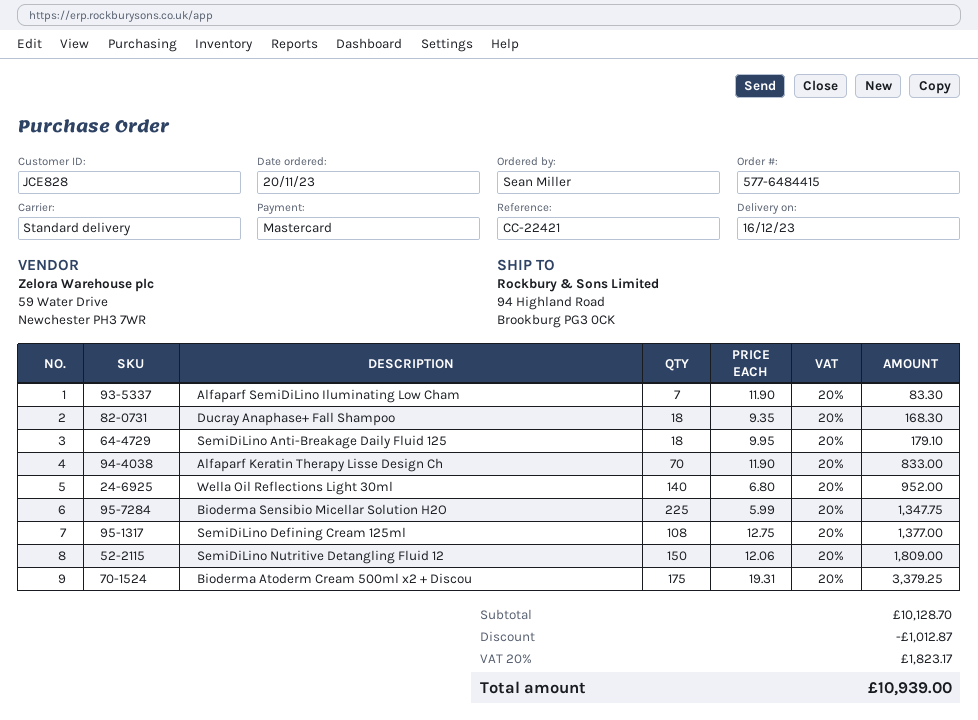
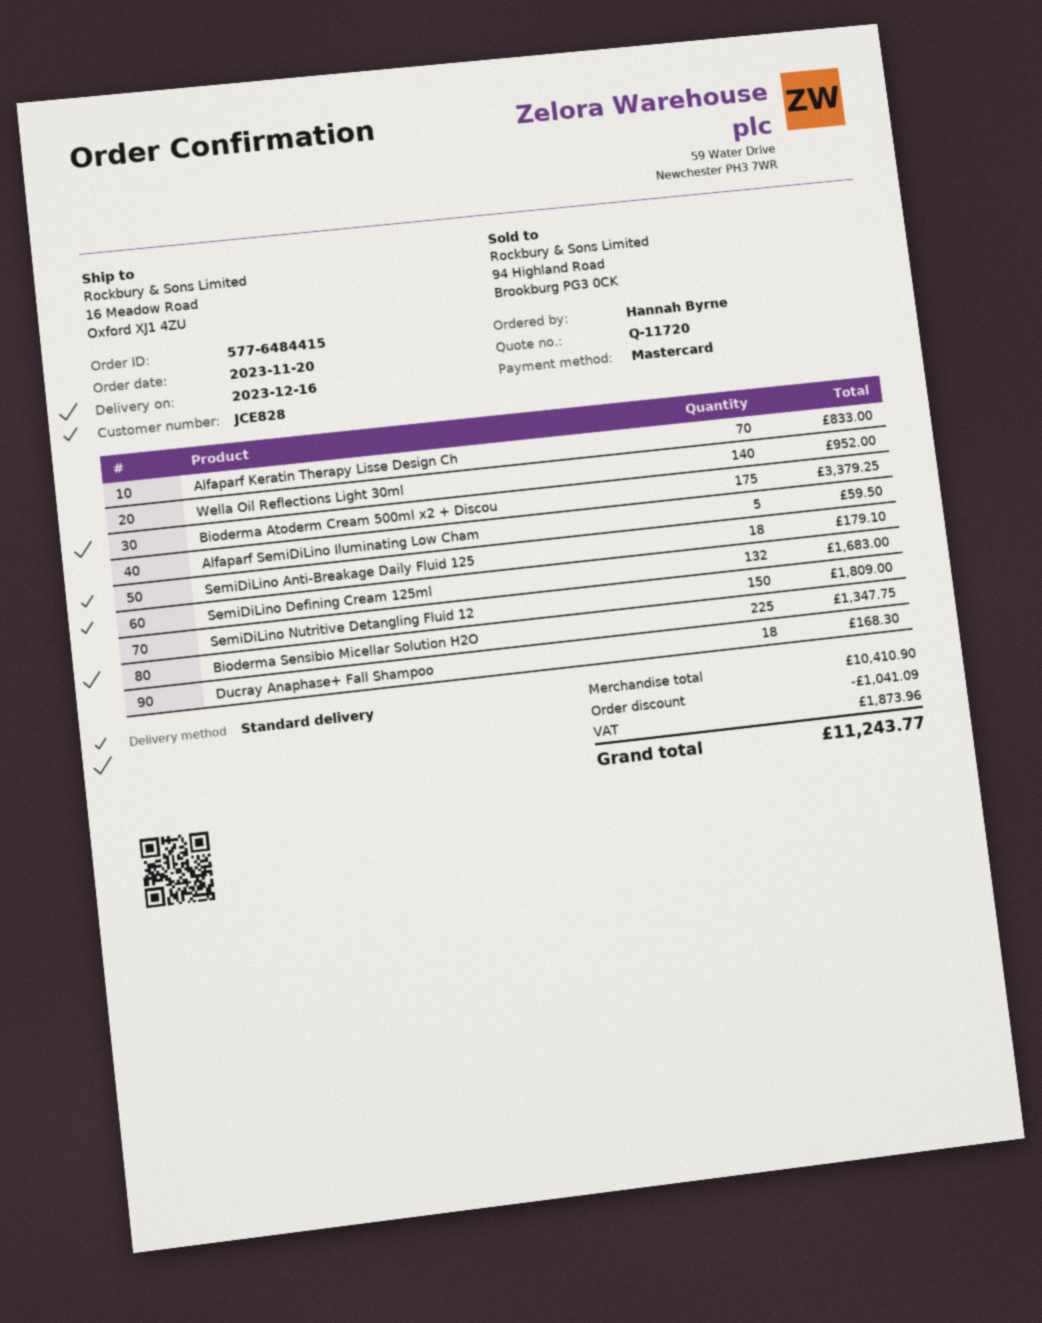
ordered by: Sean Miller -> Hannah Byrne
ship to: 94 Highland Road, Brookburg PG3 0CK -> 16 Meadow Road, Oxford XJ1 4ZU
Alfaparf SemiDiLino Iluminating Low Cham: 7 for 83.30 -> 5 for 59.50
SemiDiLino Defining Cream 125ml: 108 for 1377.00 -> 132 for 1683.00
subtotal: 10128.70 -> 10410.90
discount: 1012.87 -> 1041.09
tax: 1823.17 -> 1873.96
total: 10939.00 -> 11243.77

